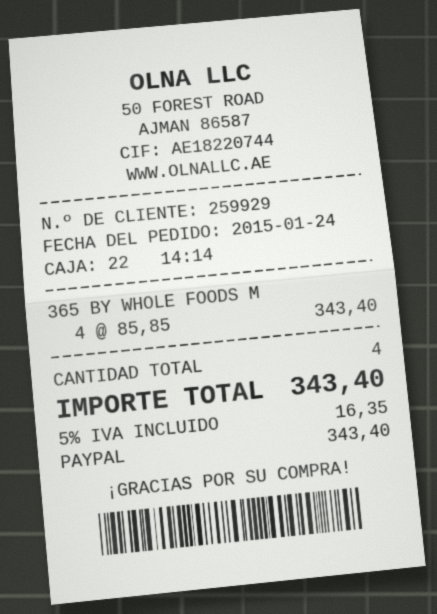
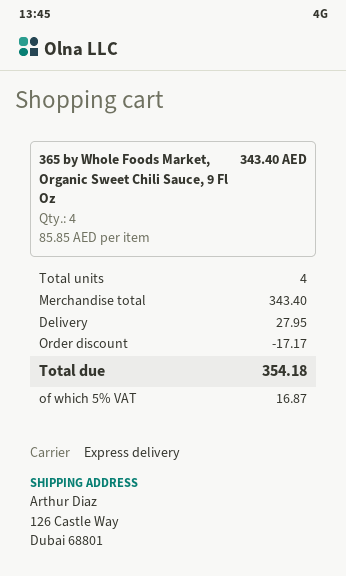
discount: none -> 17.17
shipping: none -> 27.95
tax: 5% = 16.35 -> 5% = 16.87
total: 343.40 -> 354.18

